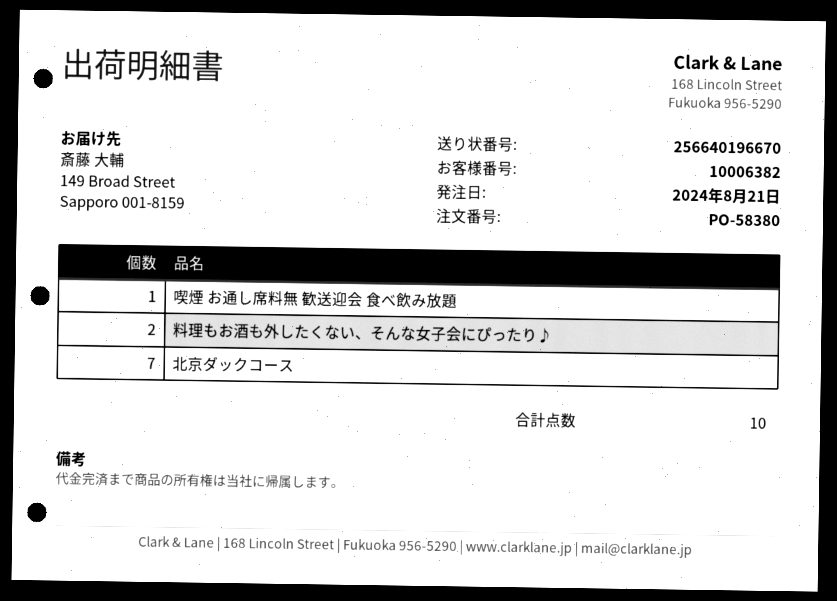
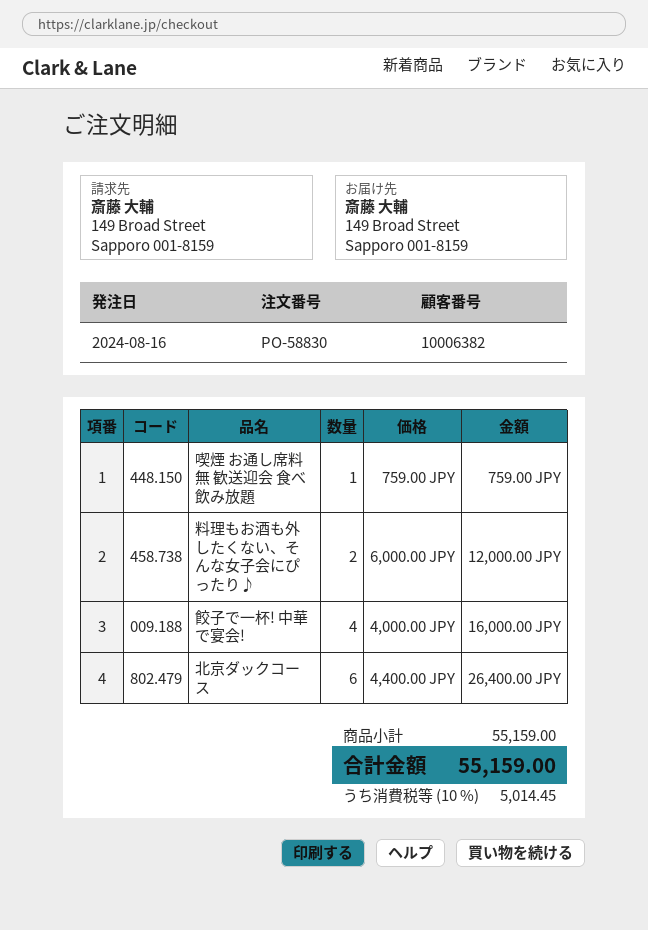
order number: PO-58380 -> PO-58830
order date: 2024-08-21 -> 2024-08-16
北京ダックコース: 7 -> 6
餃子で一杯! 中華で宴会!: none -> 4

